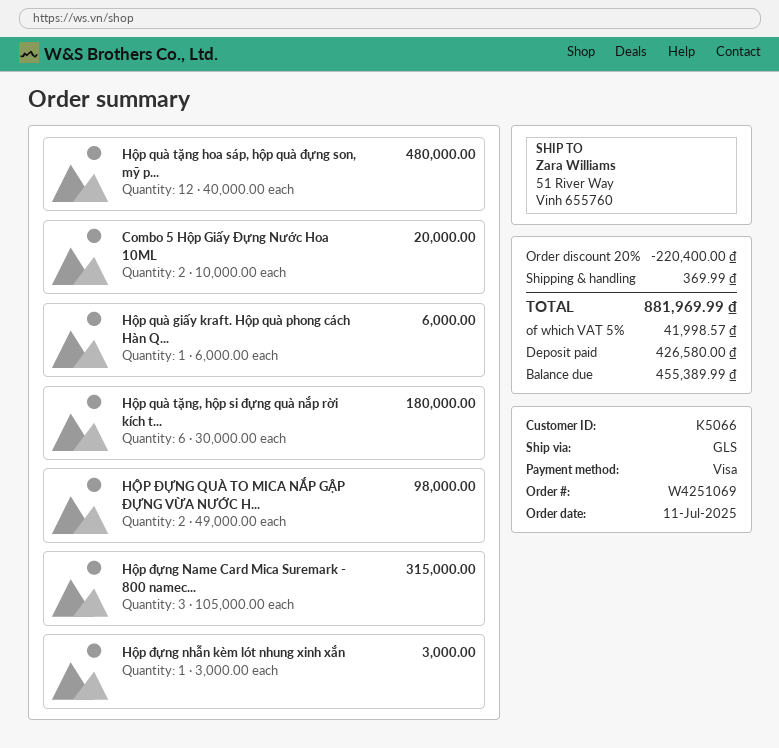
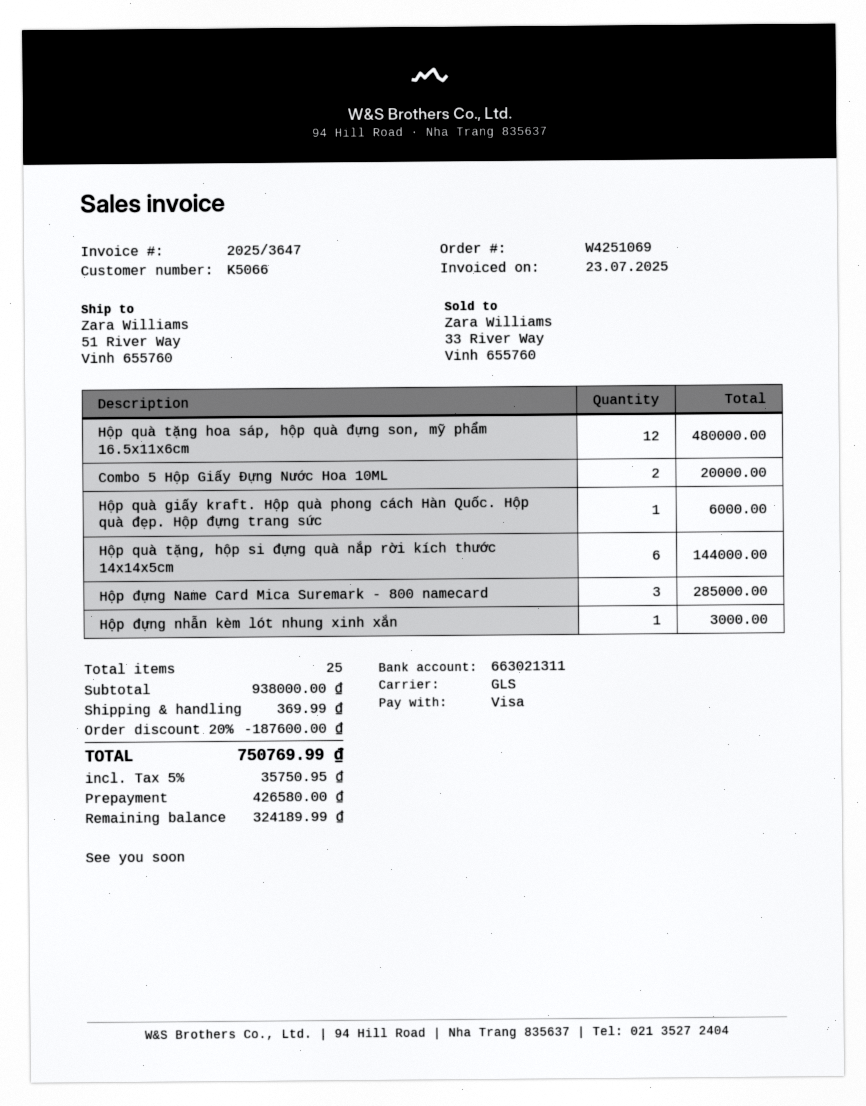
Hộp quà tặng, hộp si đựng quà nắp rời kích t...: 6 for 180000.00 -> 6 for 144000.00
HỘP ĐỰNG QUÀ TO MICA NẮP GẬP ĐỰNG VỪA NƯỚC H...: 2 for 98000.00 -> none
Hộp đựng Name Card Mica Suremark - 800 namec...: 3 for 315000.00 -> 3 for 285000.00
discount: 20% = 220400.00 -> 20% = 187600.00
tax: 5% = 41998.57 -> 5% = 35750.95
total: 881969.99 -> 750769.99
balance: 455389.99 -> 324189.99

